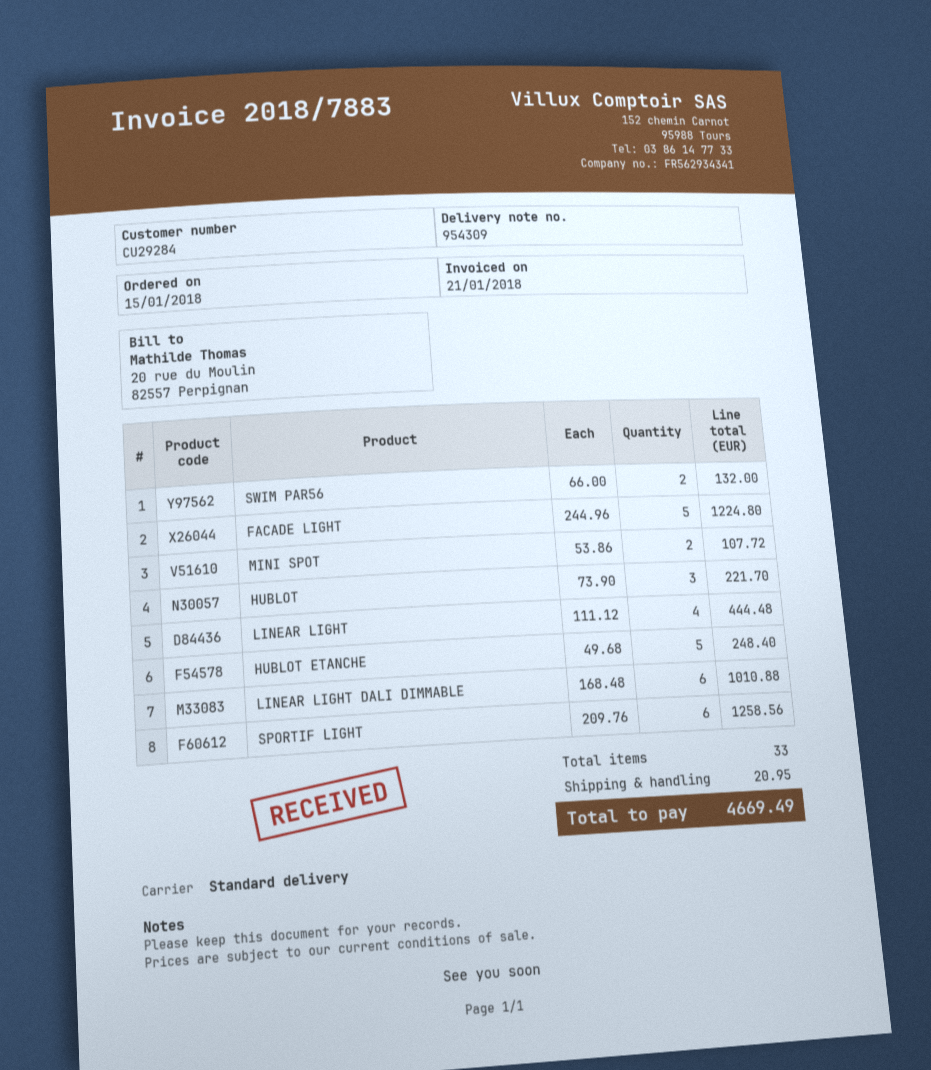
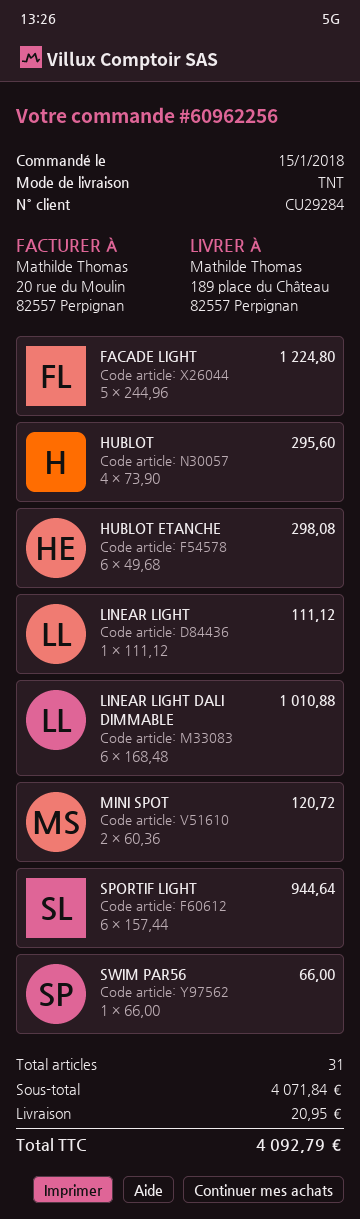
shipping method: standard -> TNT
SWIM PAR56: 2 x 66.00 = 132.00 -> 1 x 66.00 = 66.00
MINI SPOT: 2 x 53.86 = 107.72 -> 2 x 60.36 = 120.72
HUBLOT: 3 x 73.90 = 221.70 -> 4 x 73.90 = 295.60
LINEAR LIGHT: 4 x 111.12 = 444.48 -> 1 x 111.12 = 111.12
HUBLOT ETANCHE: 5 x 49.68 = 248.40 -> 6 x 49.68 = 298.08
SPORTIF LIGHT: 6 x 209.76 = 1258.56 -> 6 x 157.44 = 944.64
total quantity: 33 -> 31
total: 4669.49 -> 4092.79

